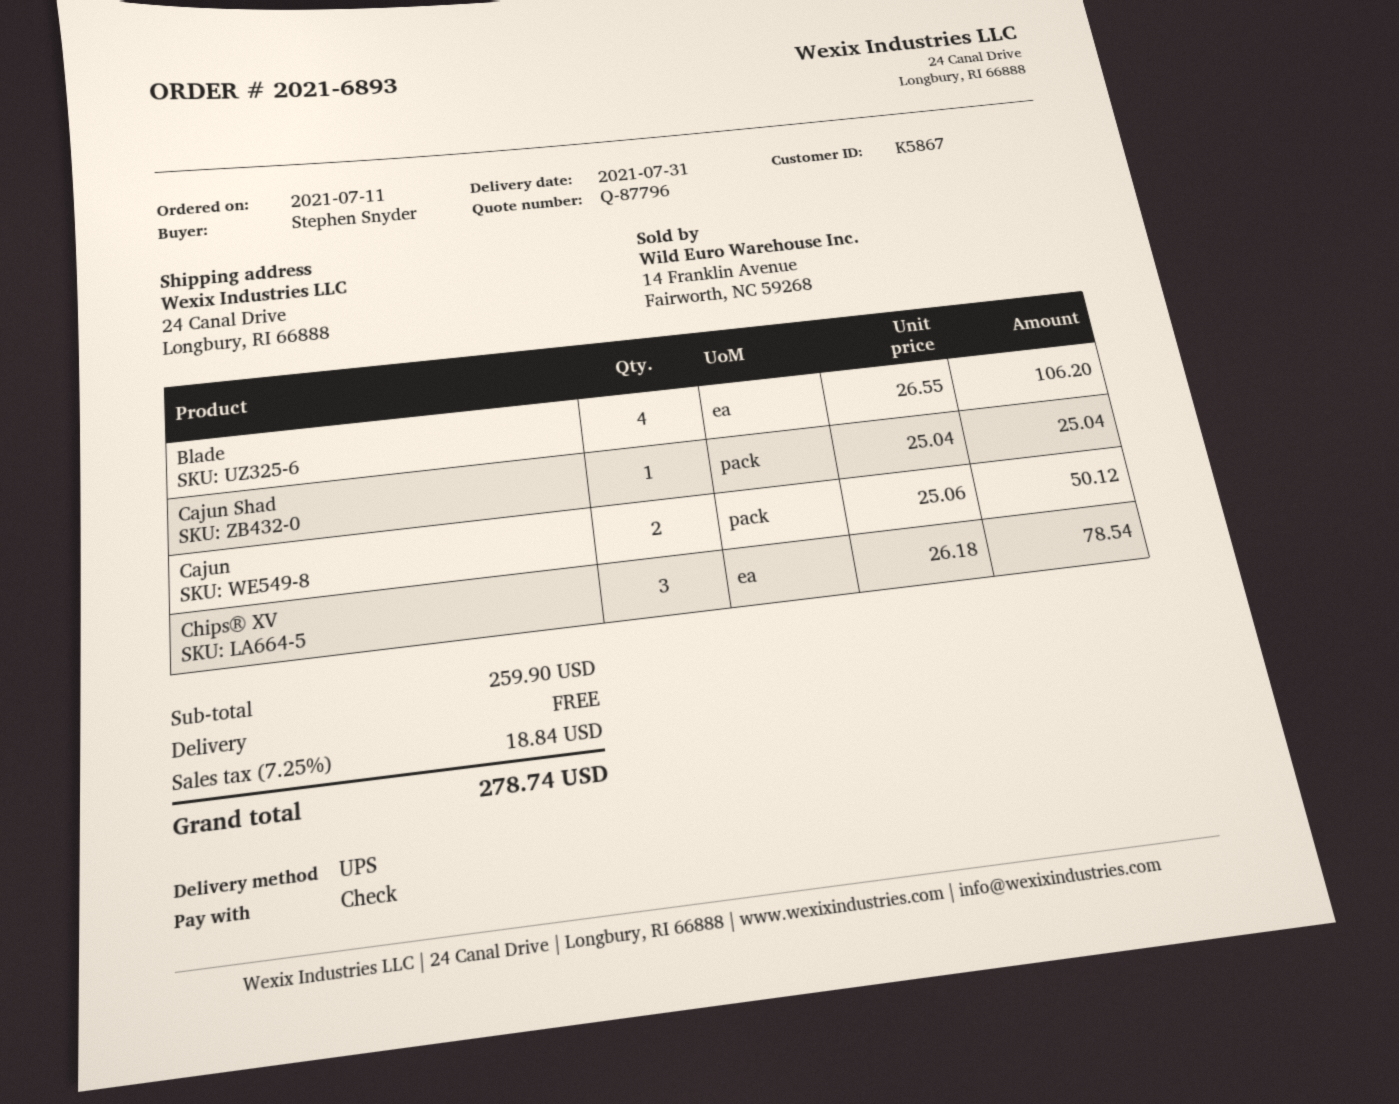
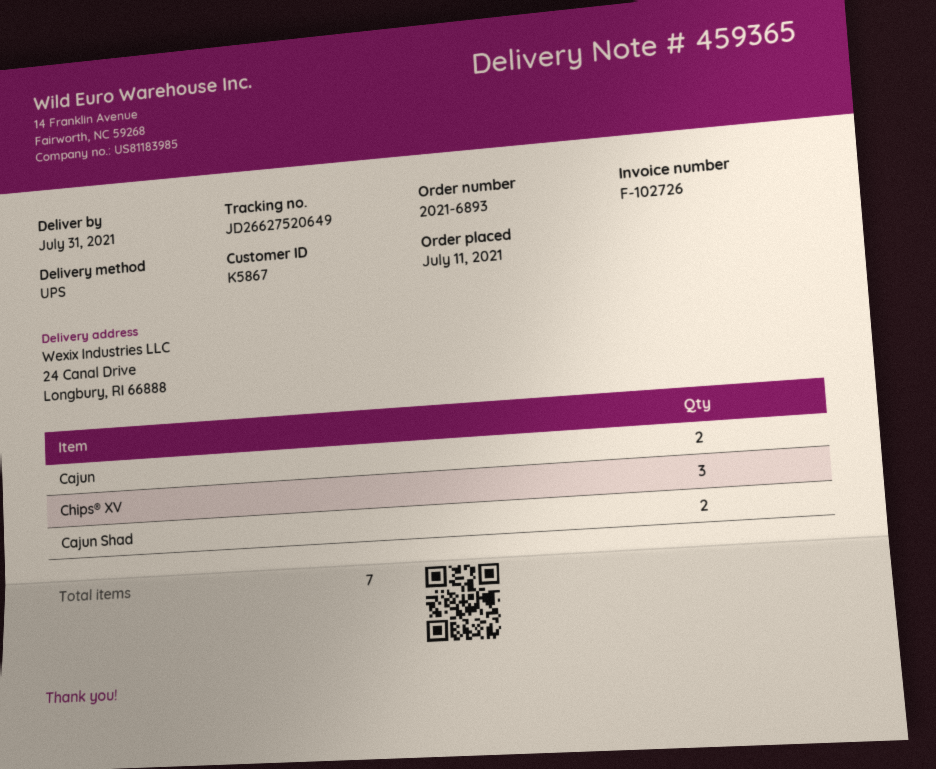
Blade: 4 -> none
Cajun Shad: 1 -> 2

